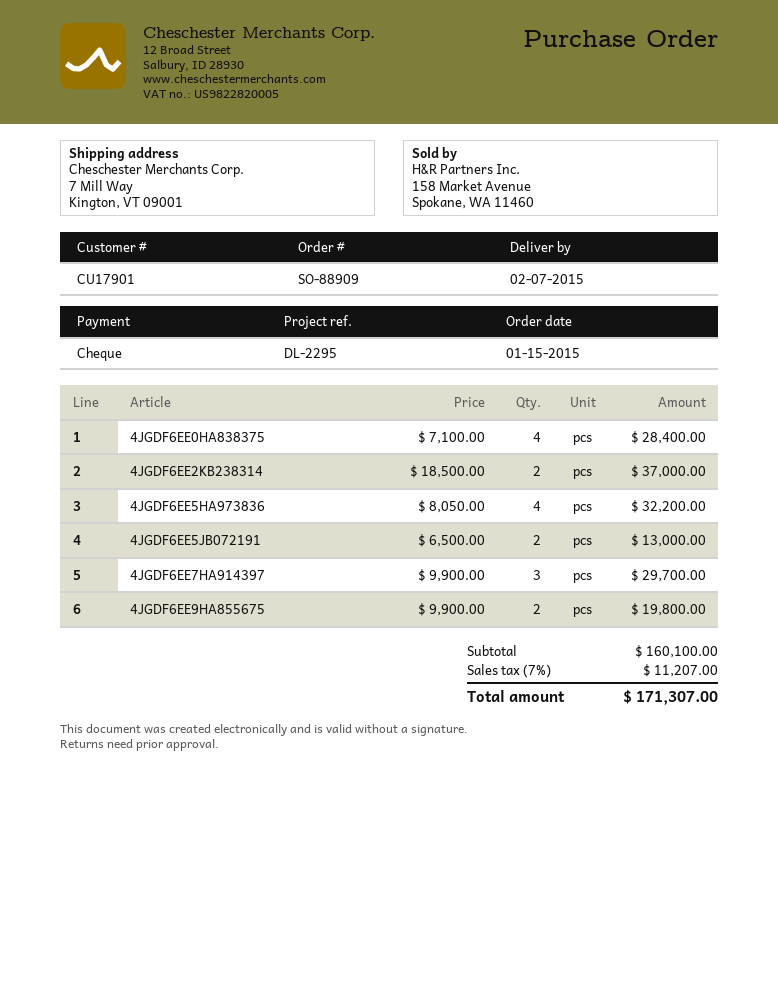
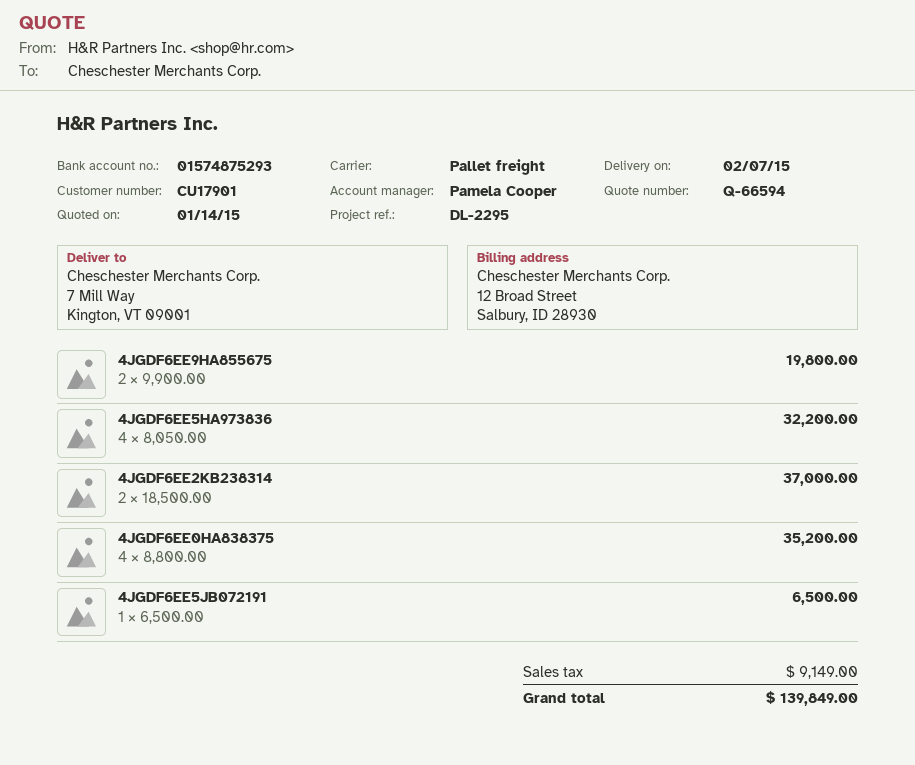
4JGDF6EE0HA838375: 4 x 7100.00 = 28400.00 -> 4 x 8800.00 = 35200.00
4JGDF6EE5JB072191: 2 x 6500.00 = 13000.00 -> 1 x 6500.00 = 6500.00
4JGDF6EE7HA914397: 3 x 9900.00 = 29700.00 -> none
tax: 11207.00 -> 9149.00
total: 171307.00 -> 139849.00

